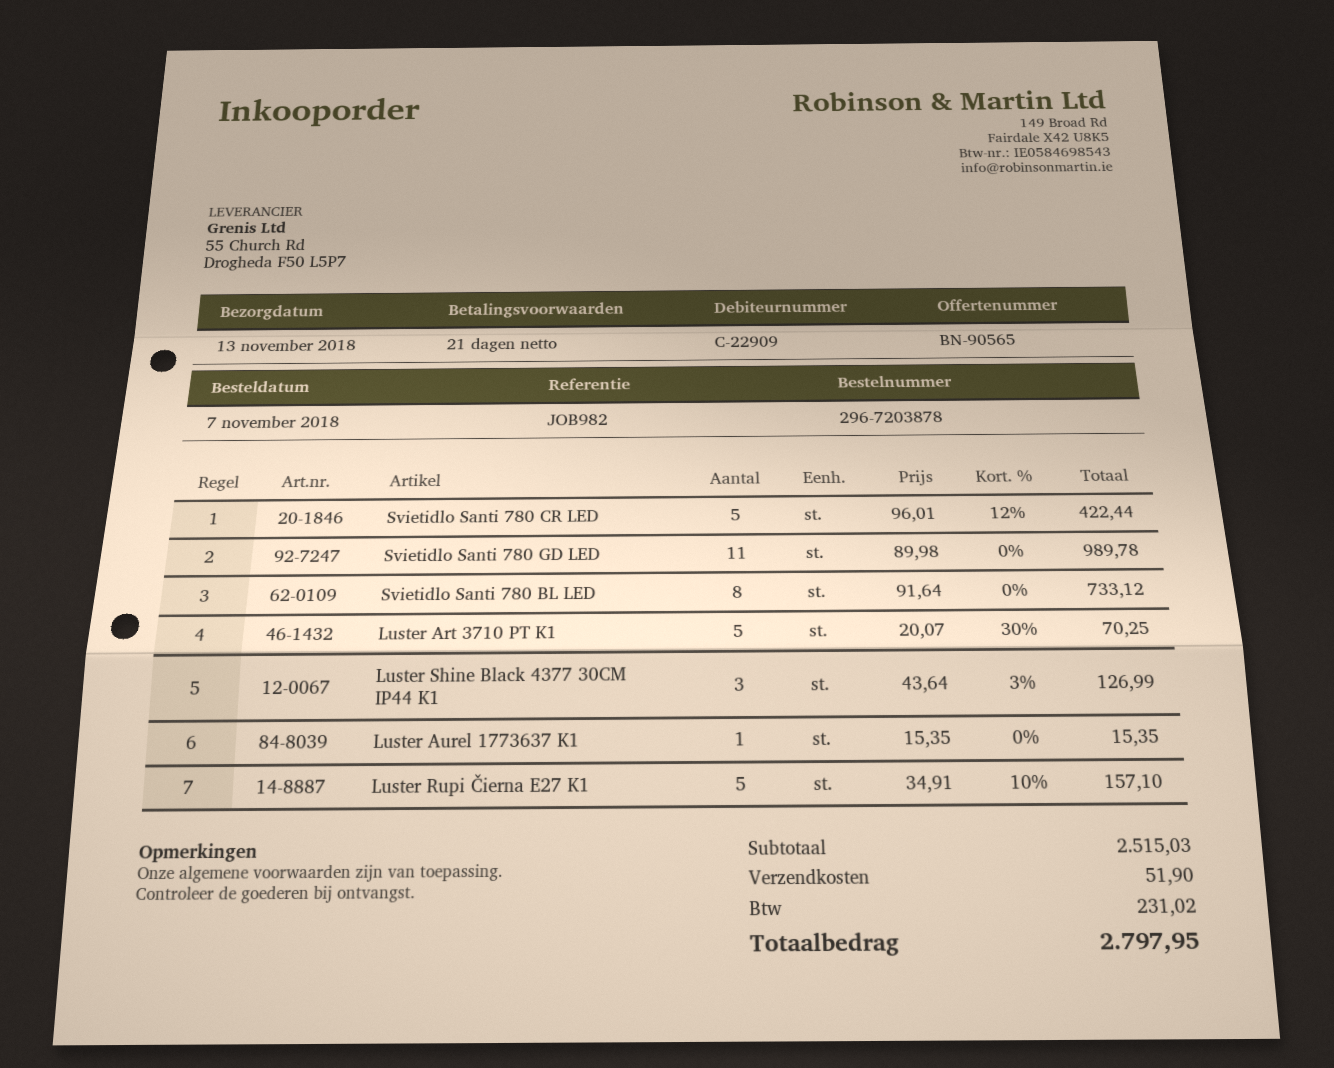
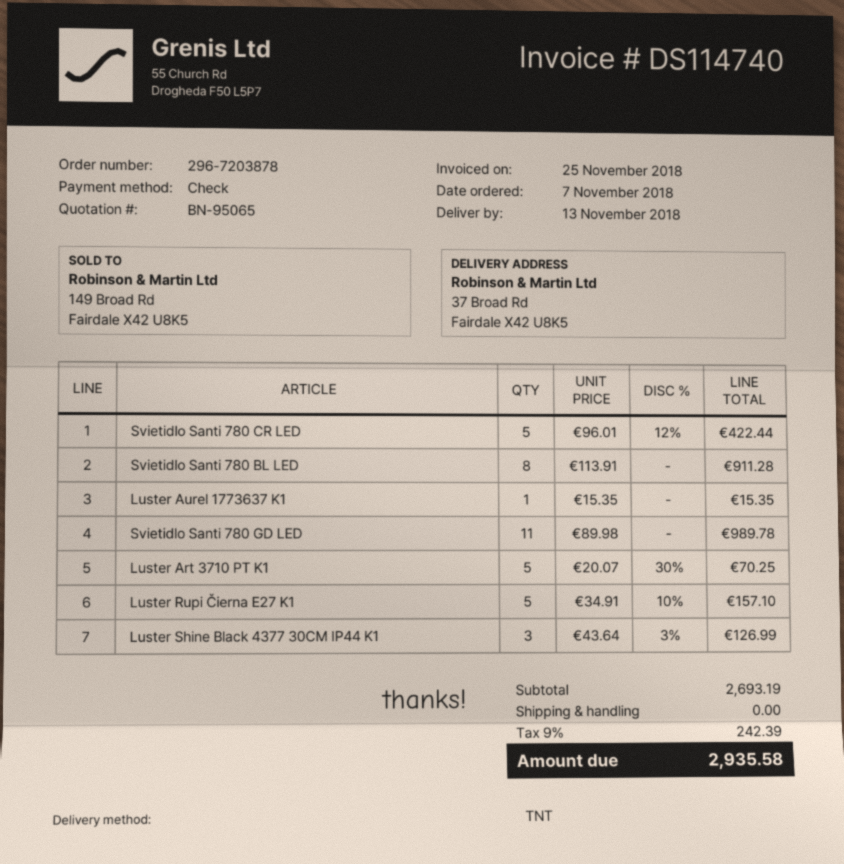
quote number: BN-90565 -> BN-95065
Svietidlo Santi 780 BL LED: 8 x 91.64 = 733.12 -> 8 x 113.91 = 911.28
subtotal: 2515.03 -> 2693.19
shipping: 51.90 -> 0.00
tax: 231.02 -> 242.39
total: 2797.95 -> 2935.58

